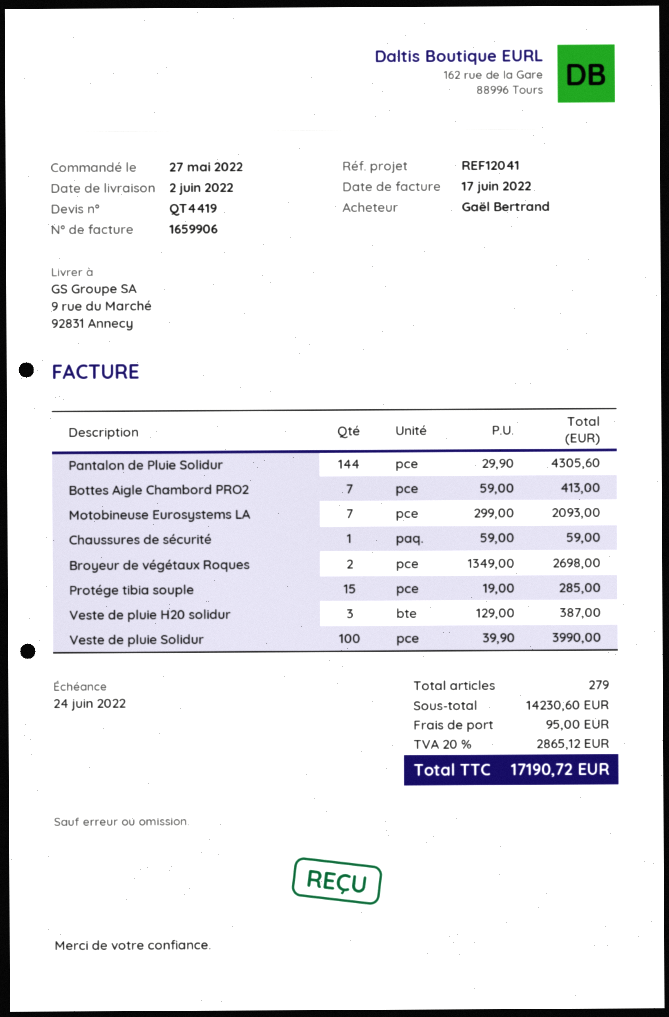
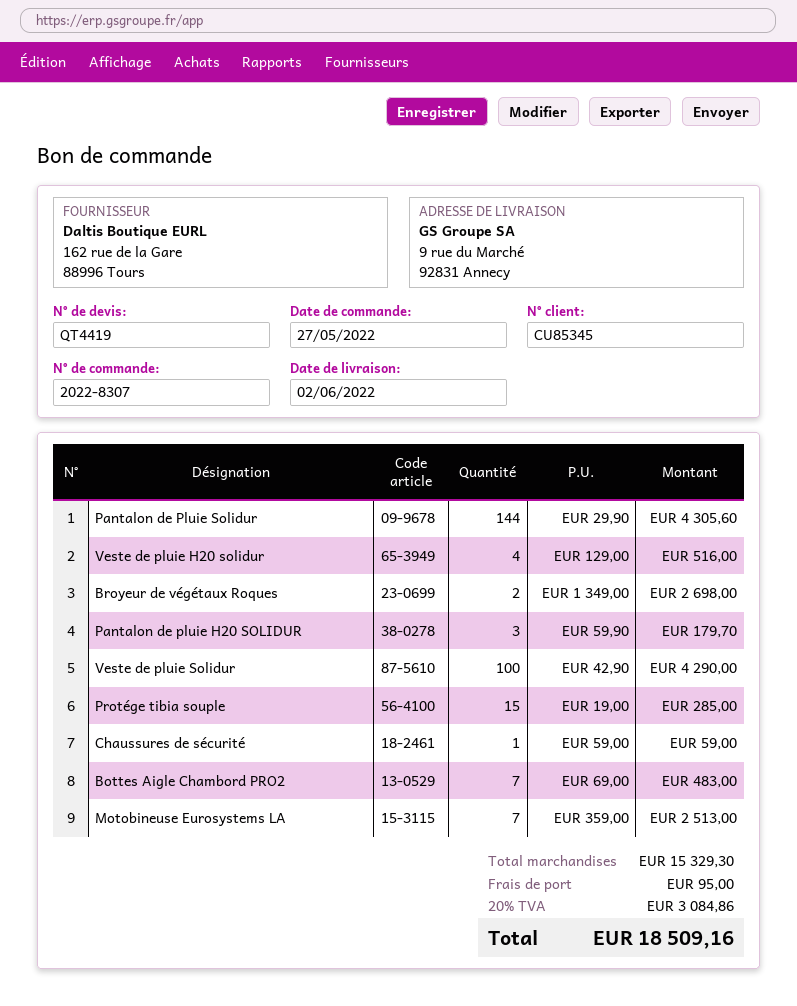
Bottes Aigle Chambord PRO2: 7 x 59.00 = 413.00 -> 7 x 69.00 = 483.00
Motobineuse Eurosystems LA: 7 x 299.00 = 2093.00 -> 7 x 359.00 = 2513.00
Veste de pluie H20 solidur: 3 x 129.00 = 387.00 -> 4 x 129.00 = 516.00
Veste de pluie Solidur: 100 x 39.90 = 3990.00 -> 100 x 42.90 = 4290.00
Pantalon de pluie H20 SOLIDUR: none -> 3 x 59.90 = 179.70
subtotal: 14230.60 -> 15329.30
tax: 20% = 2865.12 -> 20% = 3084.86
total: 17190.72 -> 18509.16

